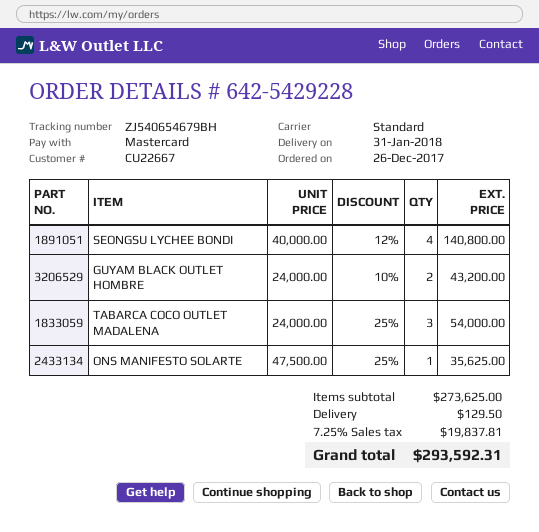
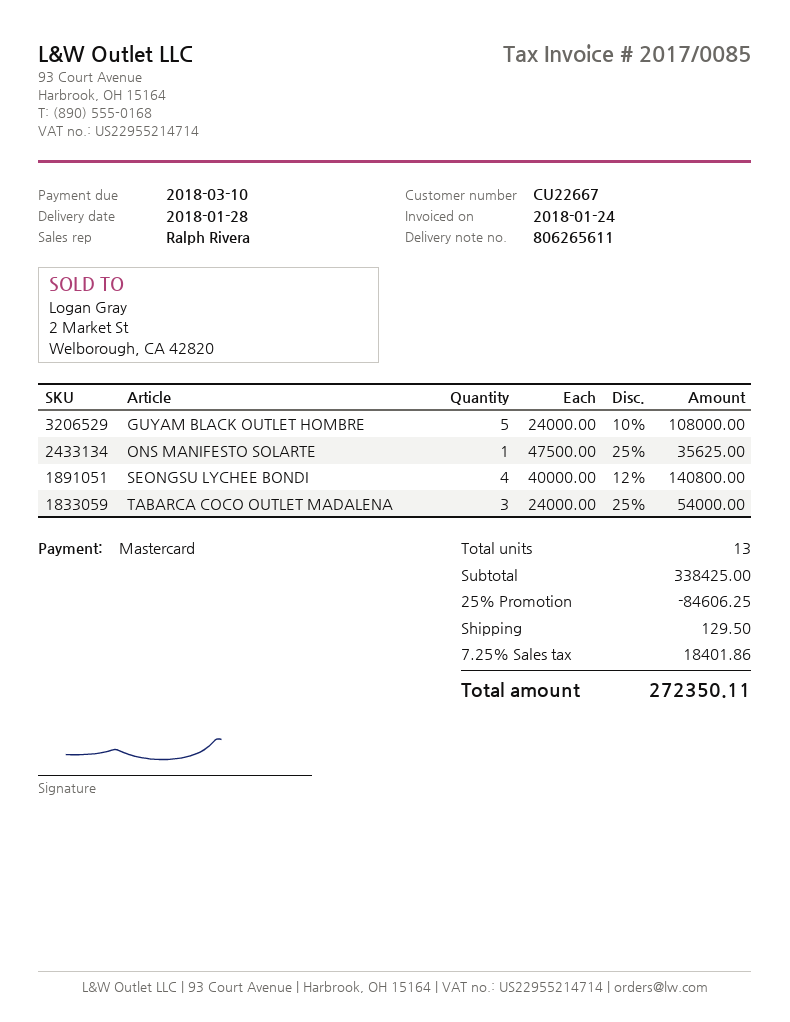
delivery date: 2018-01-31 -> 2018-01-28
GUYAM BLACK OUTLET HOMBRE: 2 x 24000.00 - 10% = 43200.00 -> 5 x 24000.00 - 10% = 108000.00
subtotal: 273625.00 -> 338425.00
discount: none -> 25% = 84606.25
tax: 7.25% = 19837.81 -> 7.25% = 18401.86
total: 293592.31 -> 272350.11

